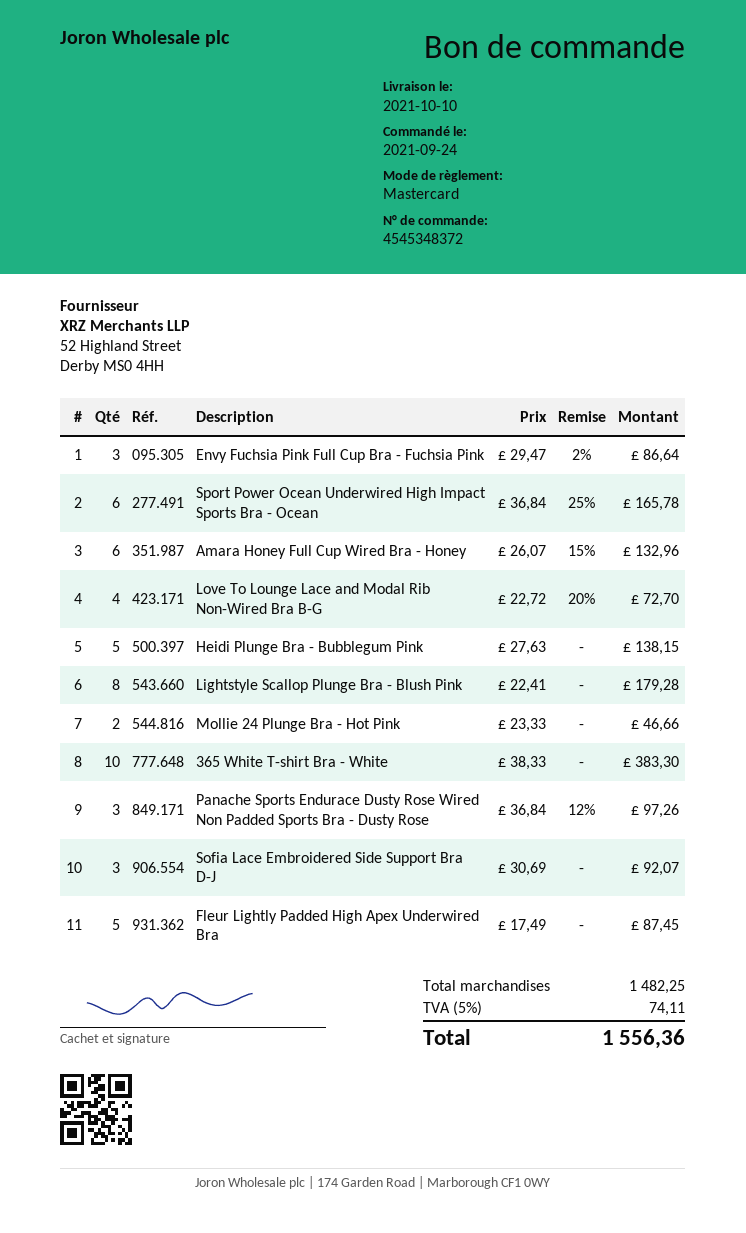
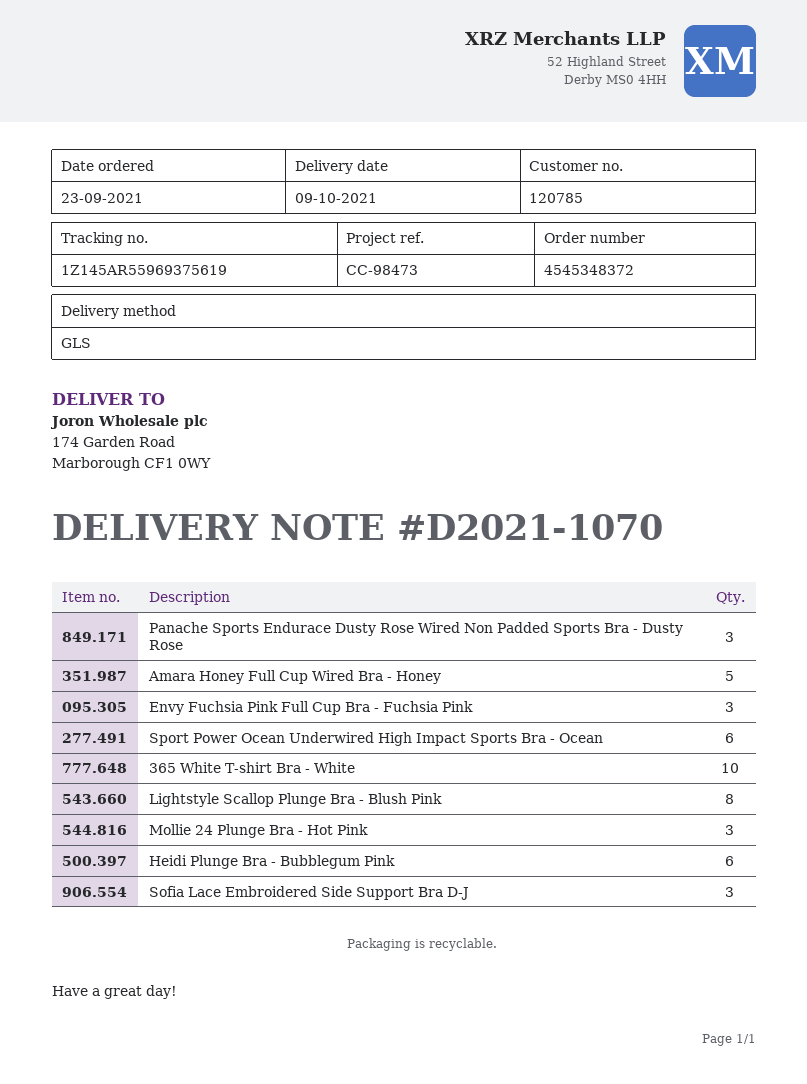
order date: 2021-09-24 -> 2021-09-23
delivery date: 2021-10-10 -> 2021-10-09
Amara Honey Full Cup Wired Bra - Honey: 6 -> 5
Love To Lounge Lace and Modal Rib Non-Wired Bra B-G: 4 -> none
Heidi Plunge Bra - Bubblegum Pink: 5 -> 6
Mollie 24 Plunge Bra - Hot Pink: 2 -> 3
Fleur Lightly Padded High Apex Underwired Bra: 5 -> none

